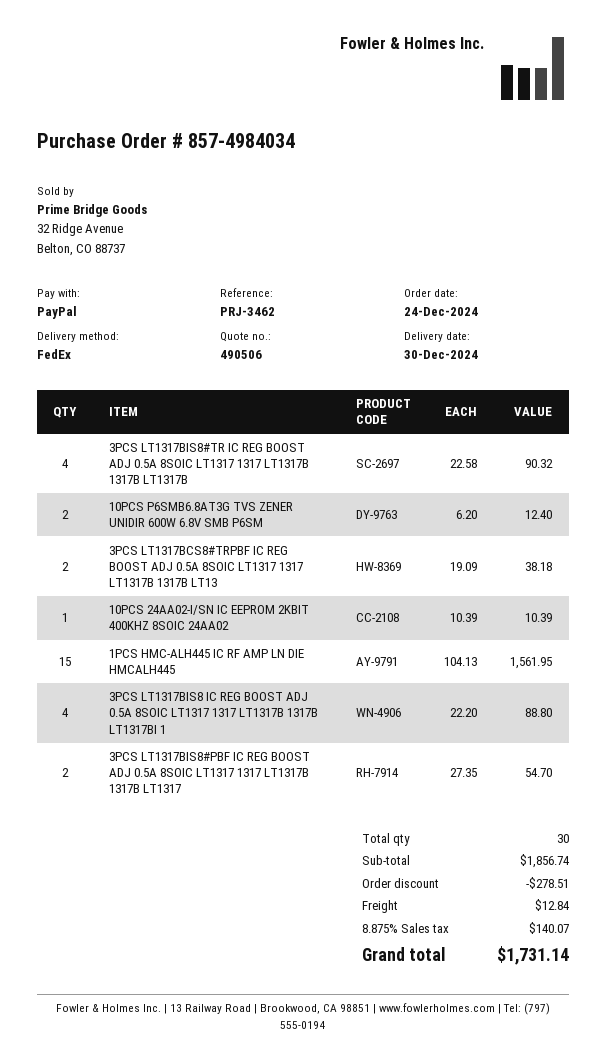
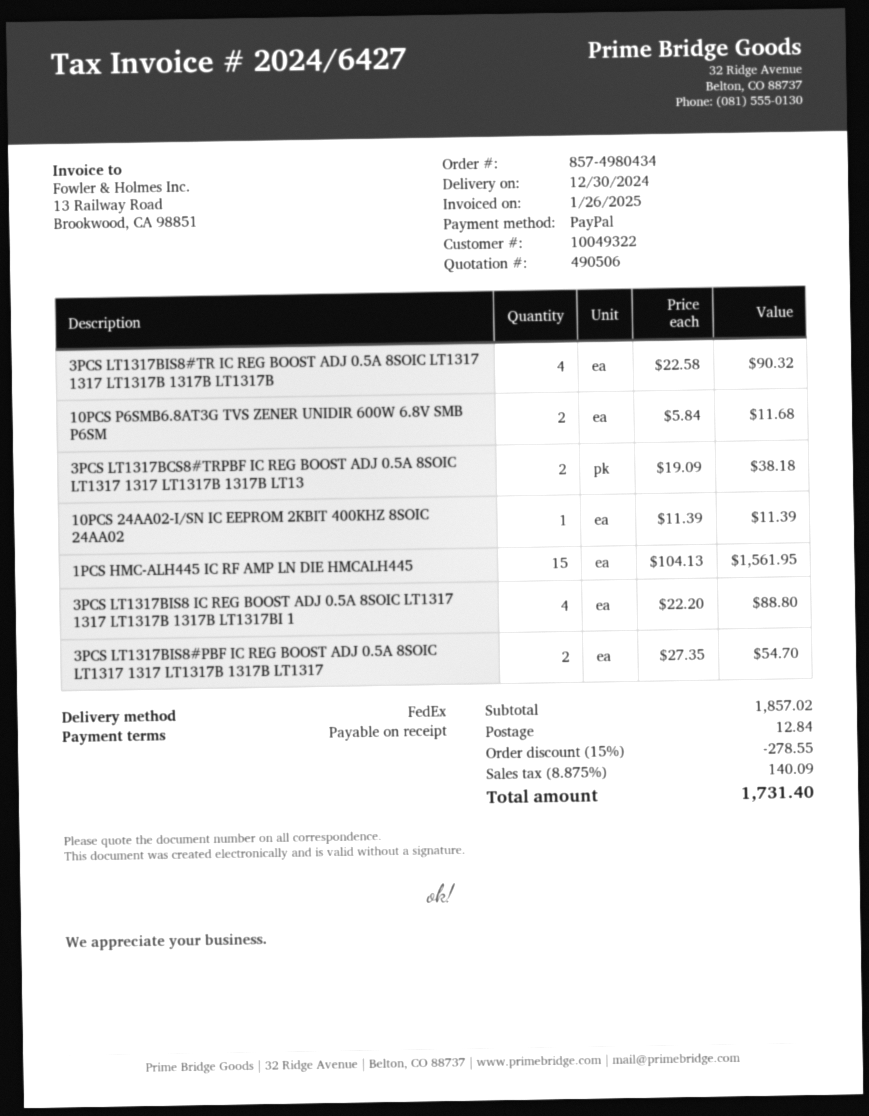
order number: 857-4984034 -> 857-4980434
10PCS P6SMB6.8AT3G TVS ZENER UNIDIR 600W 6.8V SMB P6SM: 2 x 6.20 = 12.40 -> 2 x 5.84 = 11.68
10PCS 24AA02-I/SN IC EEPROM 2KBIT 400KHZ 8SOIC 24AA02: 1 x 10.39 = 10.39 -> 1 x 11.39 = 11.39
subtotal: 1856.74 -> 1857.02
discount: 278.51 -> 278.55
tax: 8.875% = 140.07 -> 8.875% = 140.09
total: 1731.14 -> 1731.40

